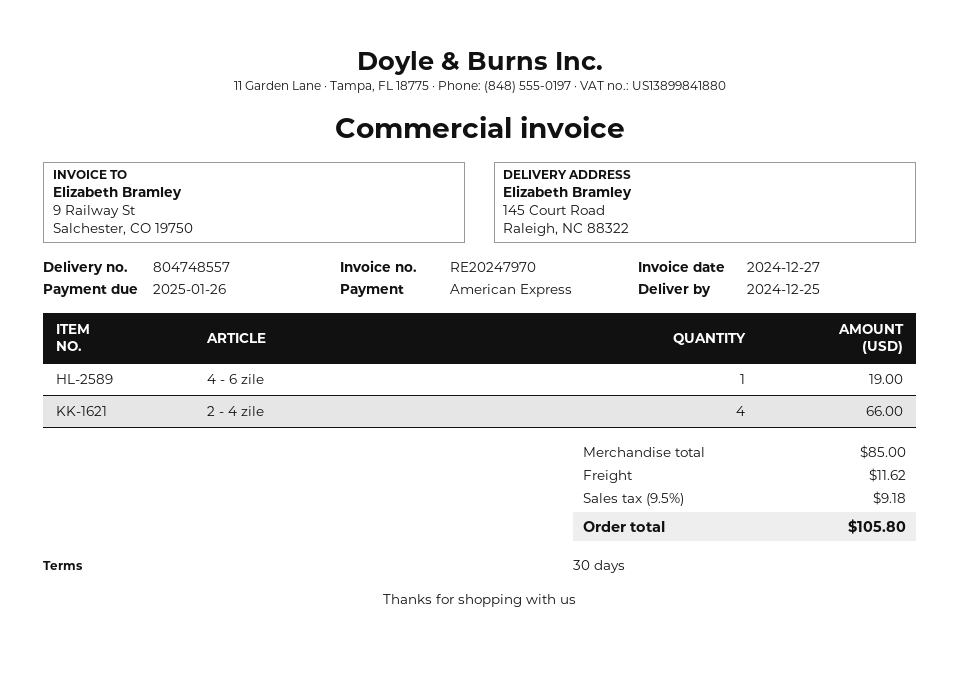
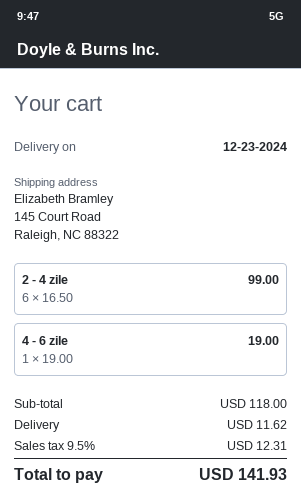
delivery date: 2024-12-25 -> 2024-12-23
2 - 4 zile: 4 for 66.00 -> 6 for 99.00
subtotal: 85.00 -> 118.00
tax: 9.5% = 9.18 -> 9.5% = 12.31
total: 105.80 -> 141.93

